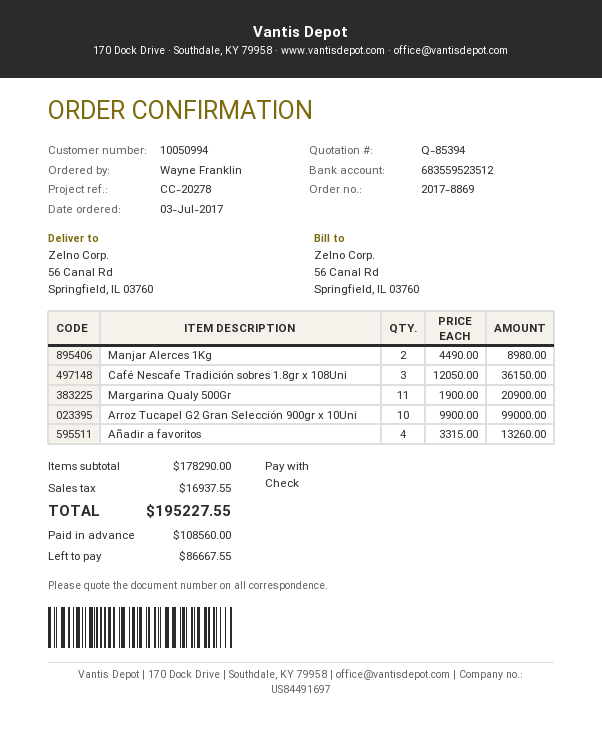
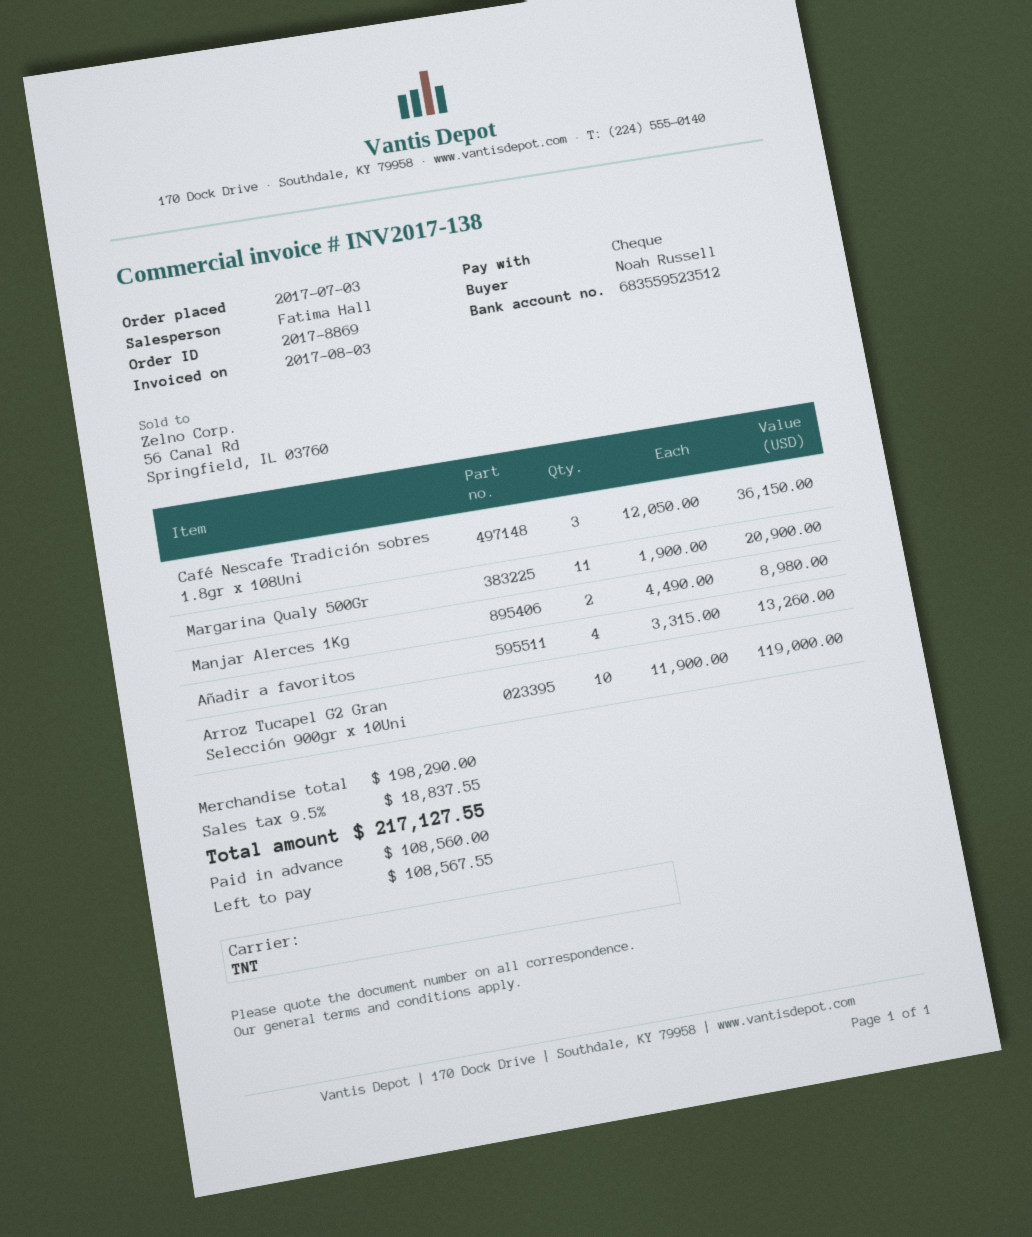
ordered by: Wayne Franklin -> Noah Russell
Arroz Tucapel G2 Gran Selección 900gr x 10Uni: 10 x 9900.00 = 99000.00 -> 10 x 11900.00 = 119000.00
subtotal: 178290.00 -> 198290.00
tax: 16937.55 -> 18837.55
total: 195227.55 -> 217127.55
balance: 86667.55 -> 108567.55

